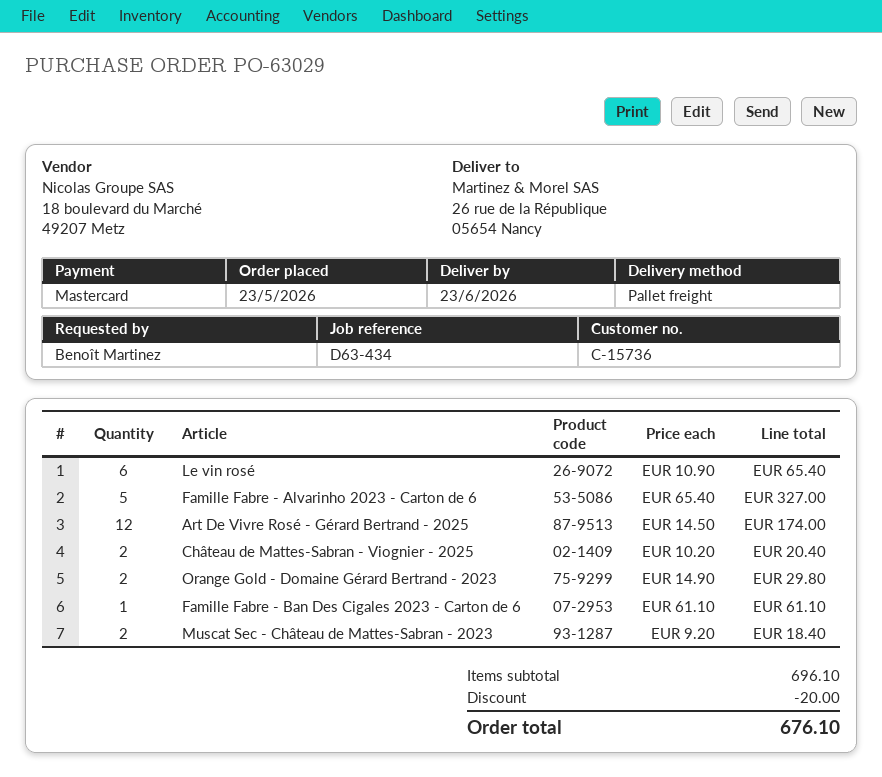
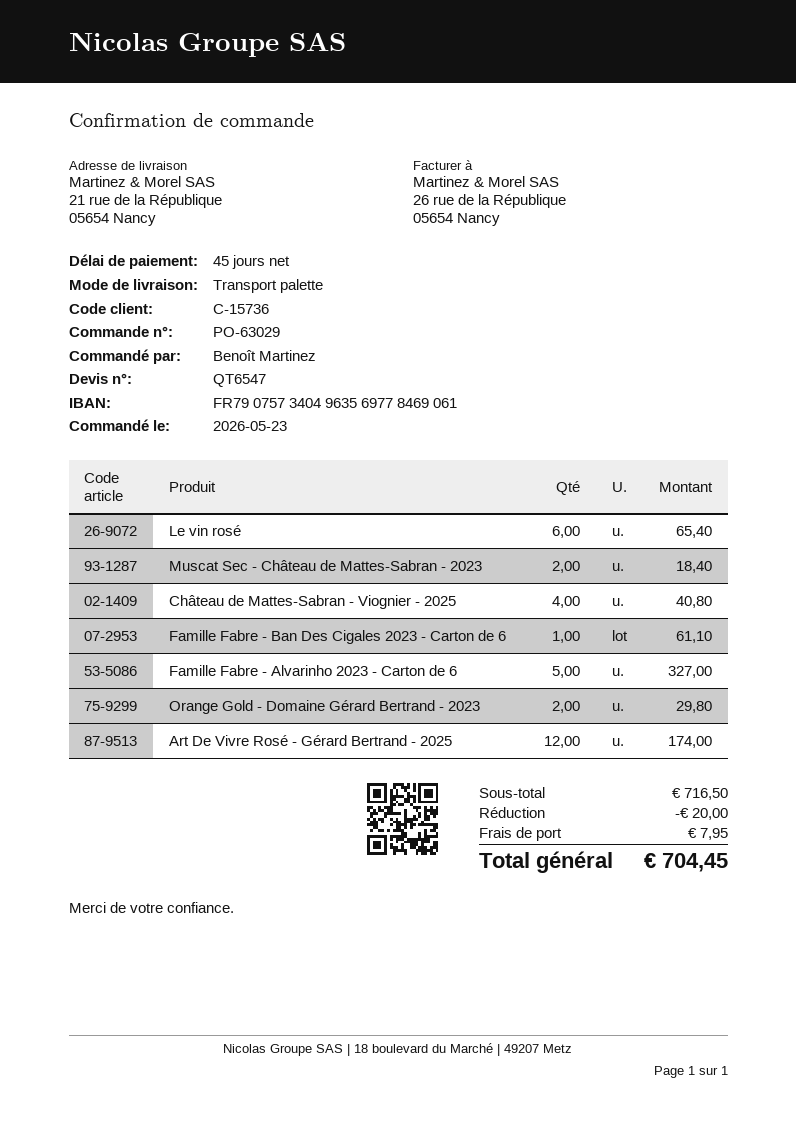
ship to: 26 rue de la République, 05654 Nancy -> 21 rue de la République, 05654 Nancy
Château de Mattes-Sabran - Viognier - 2025: 2 for 20.40 -> 4 for 40.80
subtotal: 696.10 -> 716.50
shipping: none -> 7.95
total: 676.10 -> 704.45

